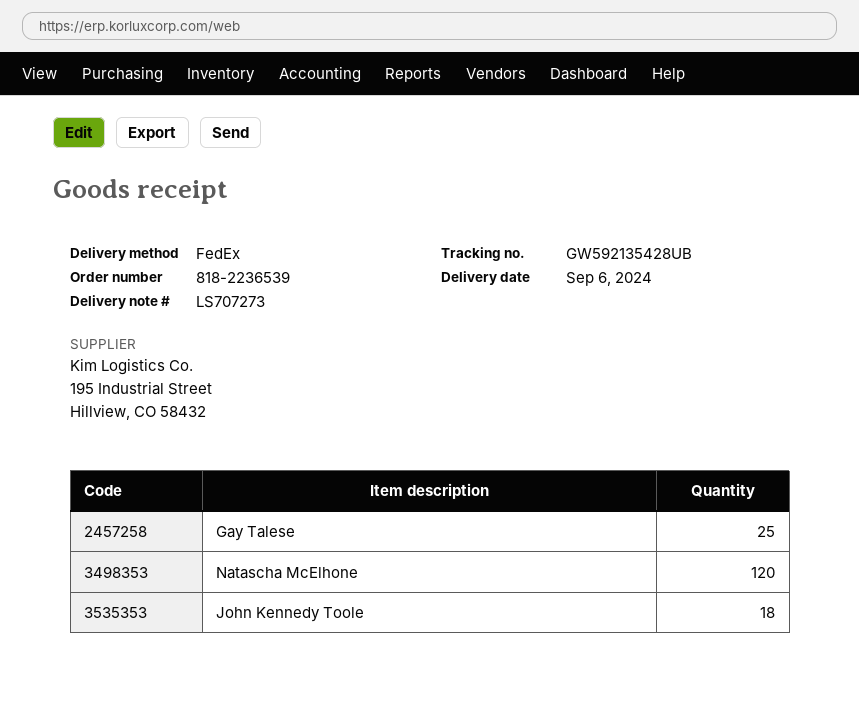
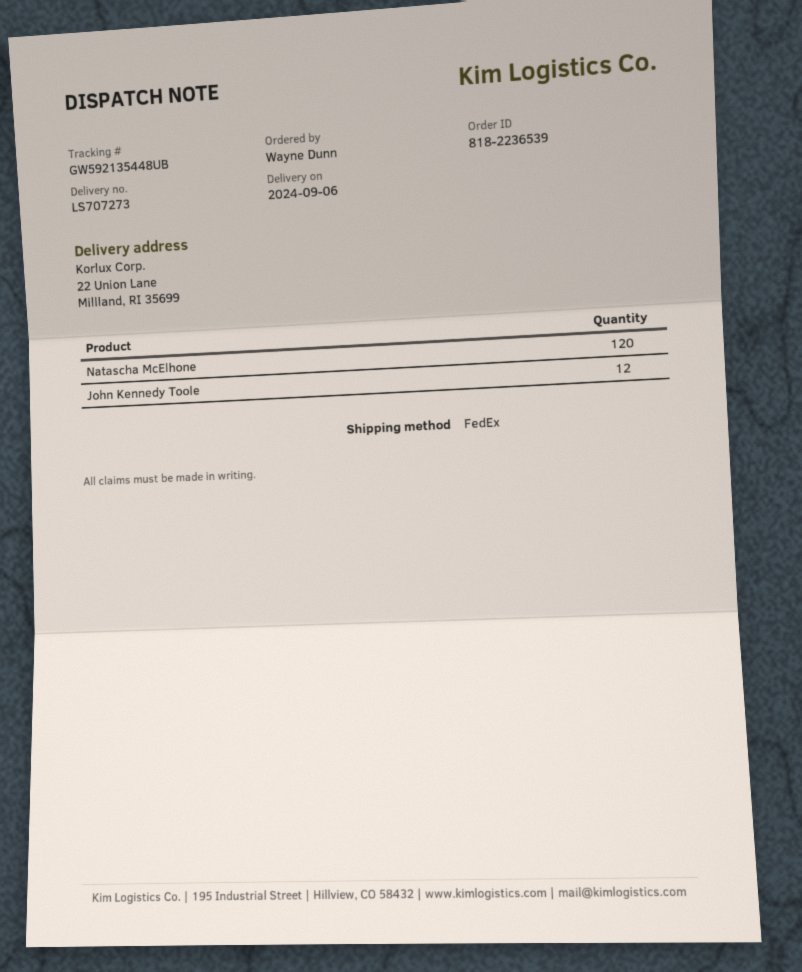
tracking number: GW592135428UB -> GW592135448UB
Gay Talese: 25 -> none
John Kennedy Toole: 18 -> 12

